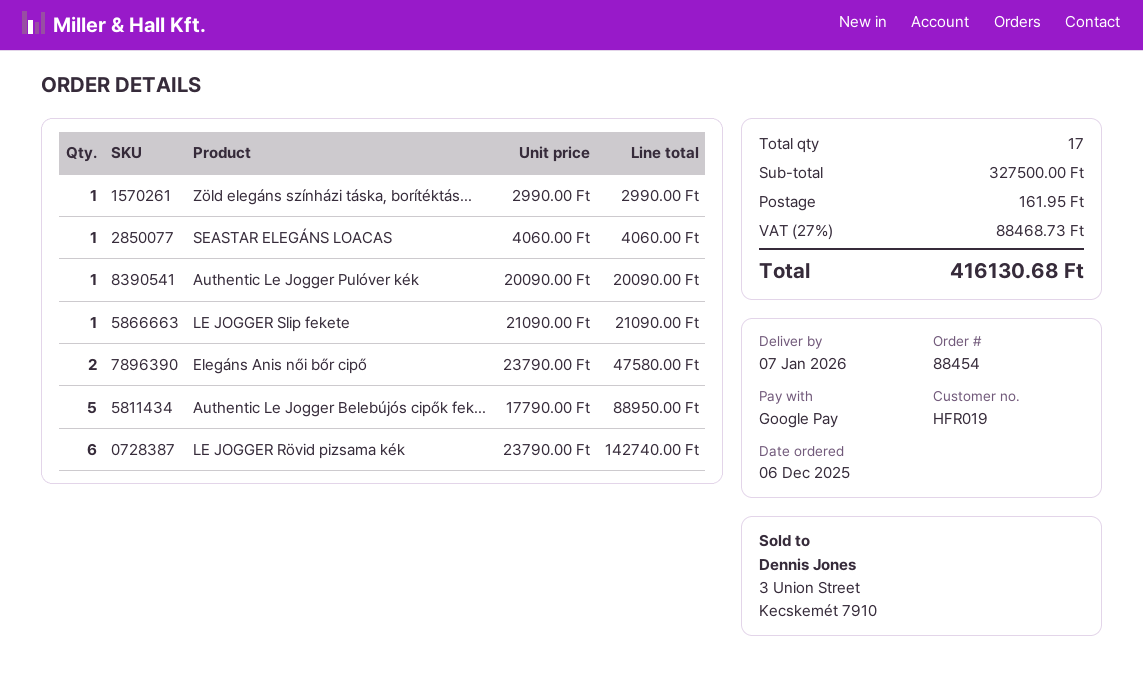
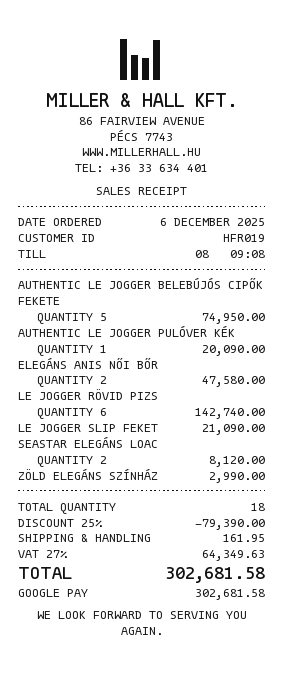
SEASTAR ELEGÁNS LOACAS: 1 for 4060.00 -> 2 for 8120.00
Authentic Le Jogger Belebújós cipők fek...: 5 for 88950.00 -> 5 for 74950.00
total quantity: 17 -> 18
discount: none -> 25% = 79390.00
tax: 27% = 88468.73 -> 27% = 64349.63
total: 416130.68 -> 302681.58

